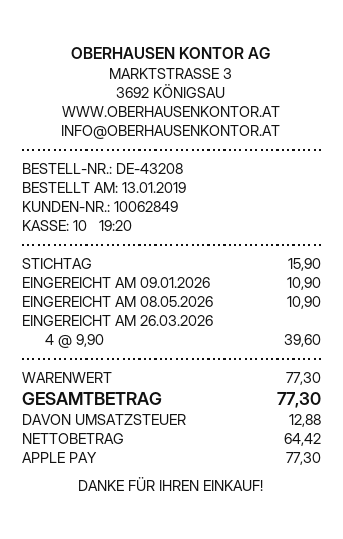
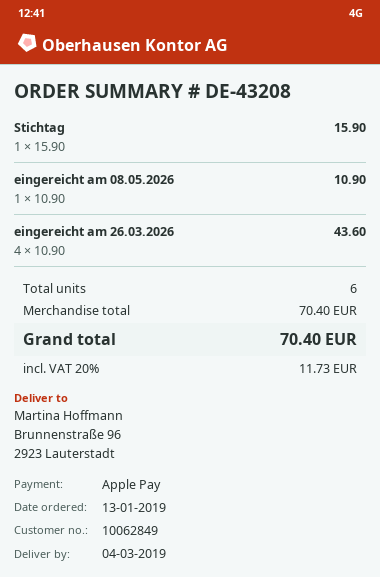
EINGEREICHT AM 09.01.2026: 1 x 10.90 = 10.90 -> none
EINGEREICHT AM 26.03.2026: 4 x 9.90 = 39.60 -> 4 x 10.90 = 43.60
subtotal: 77.30 -> 70.40
tax: 12.88 -> 11.73
total: 77.30 -> 70.40

